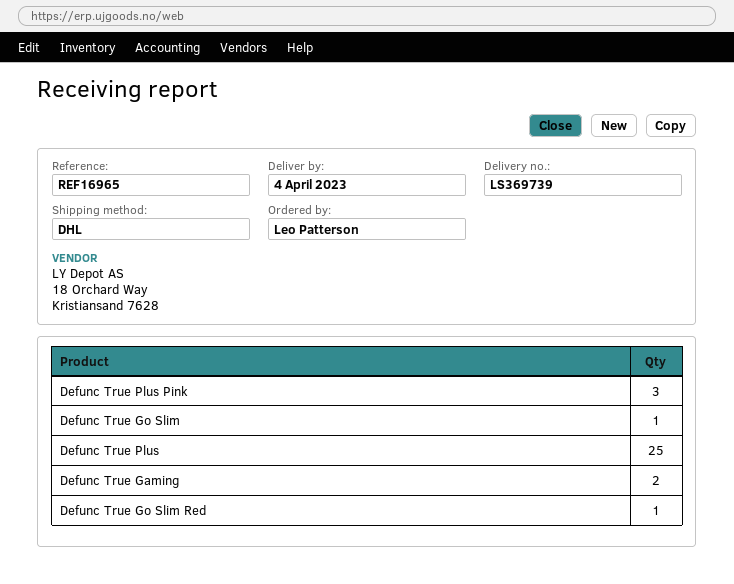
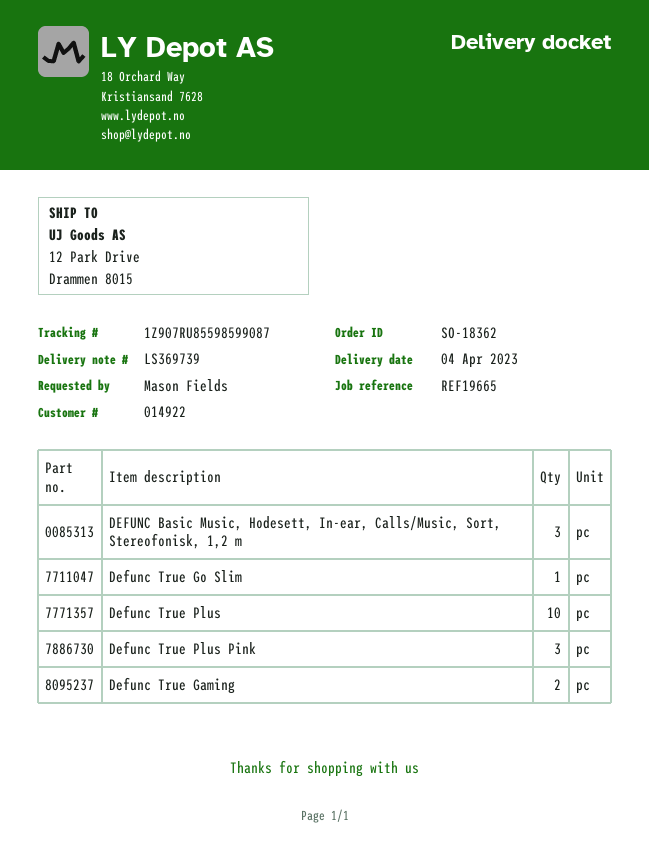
reference: REF16965 -> REF19665
ordered by: Leo Patterson -> Mason Fields
Defunc True Plus: 25 -> 10
Defunc True Go Slim Red: 1 -> none
DEFUNC Basic Music, Hodesett, In-ear, Calls/Music, Sort, Stereofonisk, 1,2 m: none -> 3

